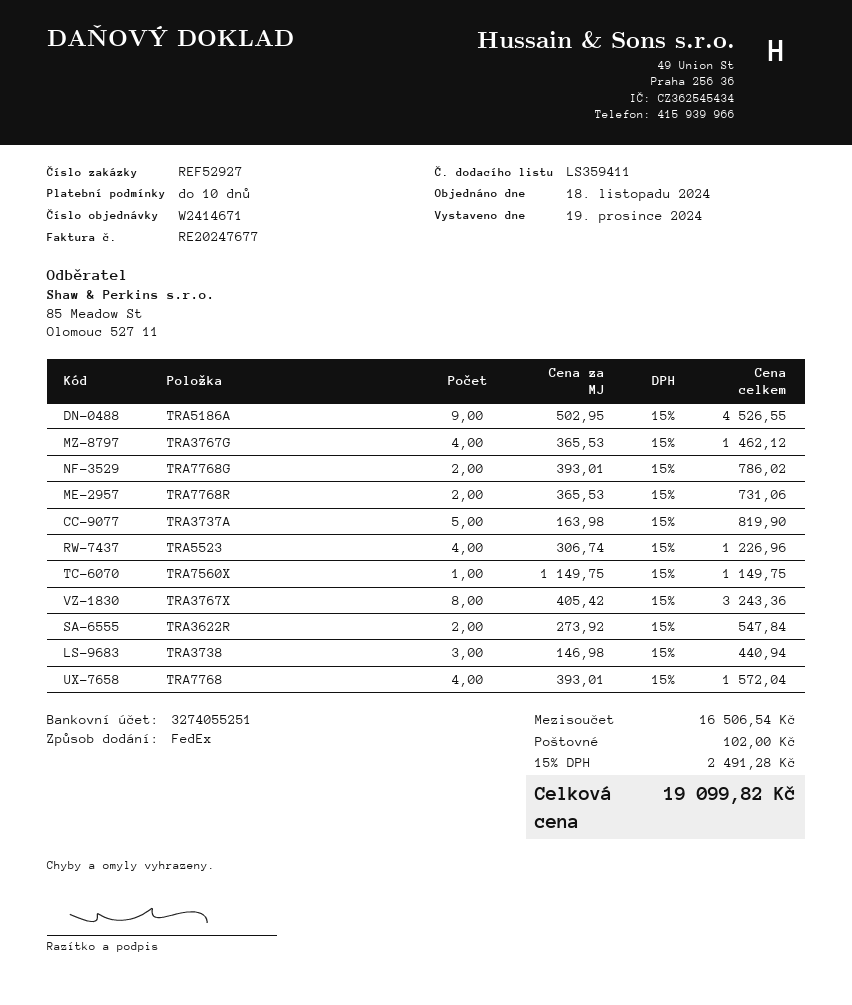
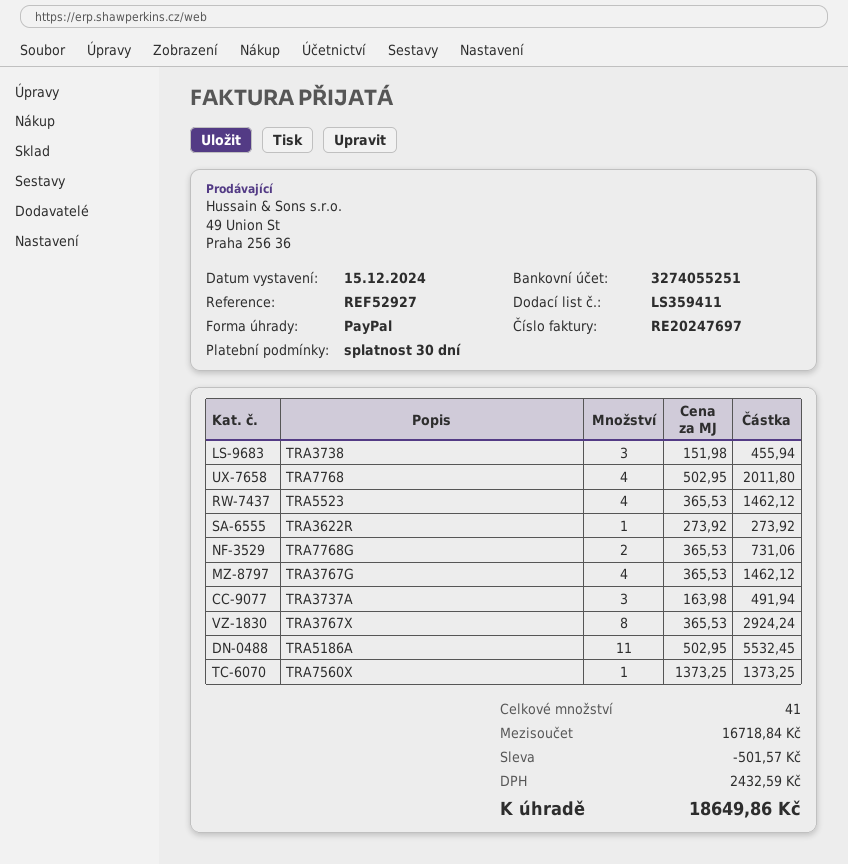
invoice number: RE20247677 -> RE20247697
invoice date: 2024-12-19 -> 2024-12-15
payment terms: 10 days -> 30 days
TRA5186A: 9 x 502.95 = 4526.55 -> 11 x 502.95 = 5532.45
TRA7768G: 2 x 393.01 = 786.02 -> 2 x 365.53 = 731.06
TRA7768R: 2 x 365.53 = 731.06 -> none
TRA3737A: 5 x 163.98 = 819.90 -> 3 x 163.98 = 491.94
TRA5523: 4 x 306.74 = 1226.96 -> 4 x 365.53 = 1462.12
TRA7560X: 1 x 1149.75 = 1149.75 -> 1 x 1373.25 = 1373.25
TRA3767X: 8 x 405.42 = 3243.36 -> 8 x 365.53 = 2924.24
TRA3622R: 2 x 273.92 = 547.84 -> 1 x 273.92 = 273.92
TRA3738: 3 x 146.98 = 440.94 -> 3 x 151.98 = 455.94
TRA7768: 4 x 393.01 = 1572.04 -> 4 x 502.95 = 2011.80
subtotal: 16506.54 -> 16718.84
discount: none -> 501.57
shipping: 102.00 -> none
tax: 2491.28 -> 2432.59
total: 19099.82 -> 18649.86

